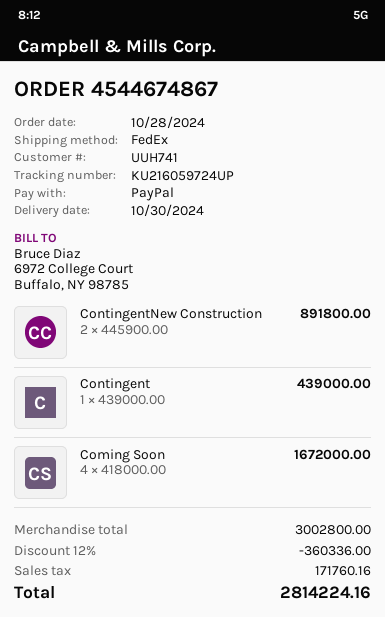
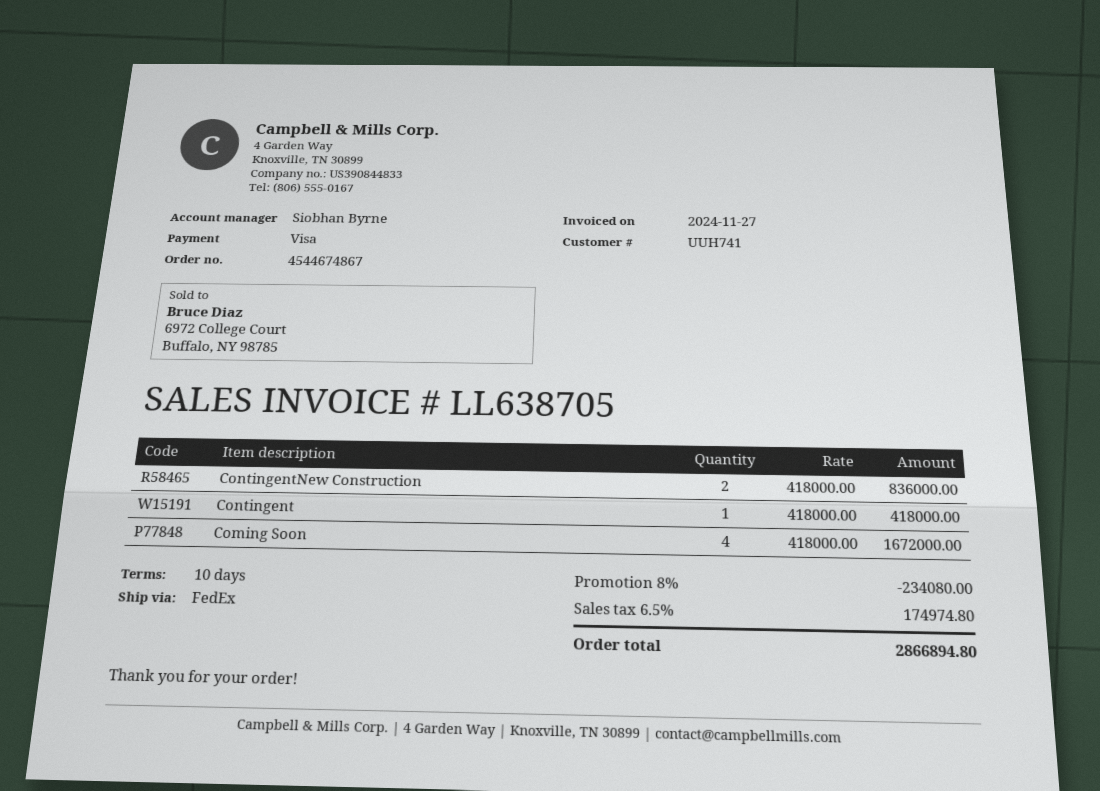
payment method: PayPal -> Visa
ContingentNew Construction: 2 x 445900.00 = 891800.00 -> 2 x 418000.00 = 836000.00
Contingent: 1 x 439000.00 = 439000.00 -> 1 x 418000.00 = 418000.00
discount: 12% = 360336.00 -> 8% = 234080.00
tax: 171760.16 -> 174974.80
total: 2814224.16 -> 2866894.80

